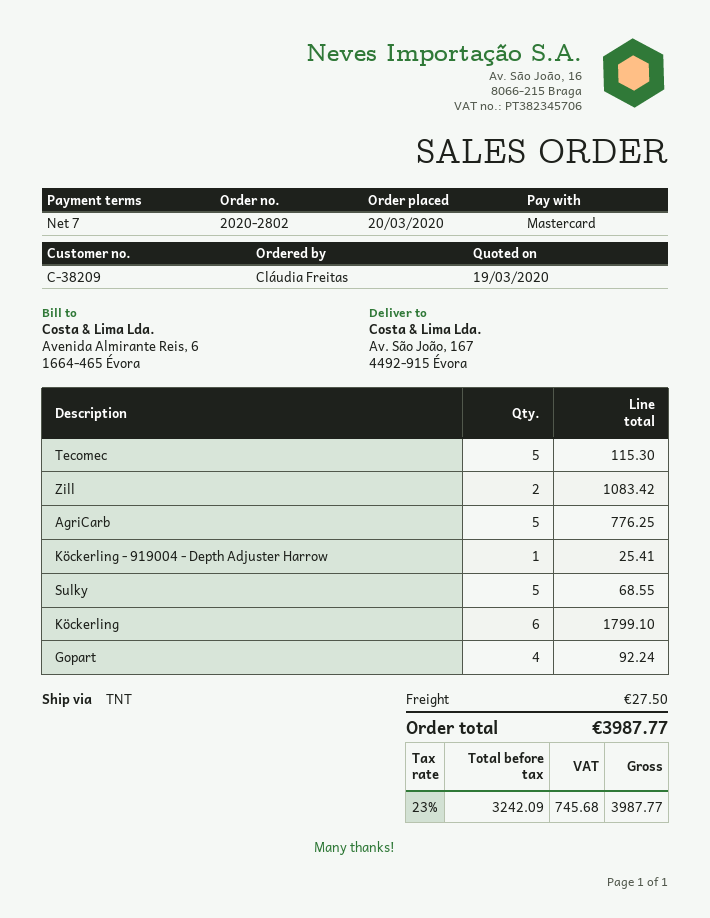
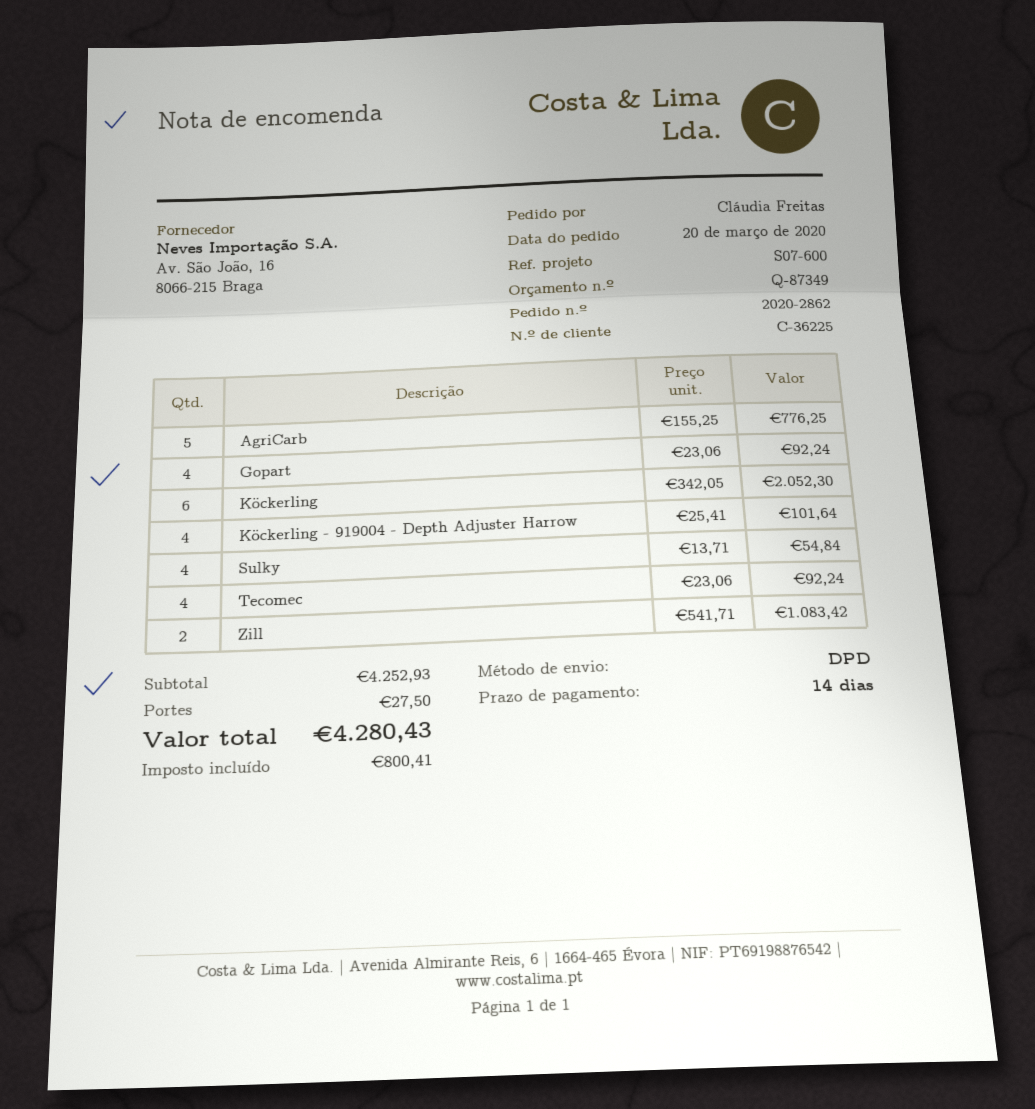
order number: 2020-2802 -> 2020-2862
payment terms: 7 days -> 14 days
customer number: C-38209 -> C-36225
shipping method: TNT -> DPD
Tecomec: 5 for 115.30 -> 4 for 92.24
Köckerling - 919004 - Depth Adjuster Harrow: 1 for 25.41 -> 4 for 101.64
Sulky: 5 for 68.55 -> 4 for 54.84
Köckerling: 6 for 1799.10 -> 6 for 2052.30
tax: 745.68 -> 800.41
total: 3987.77 -> 4280.43

